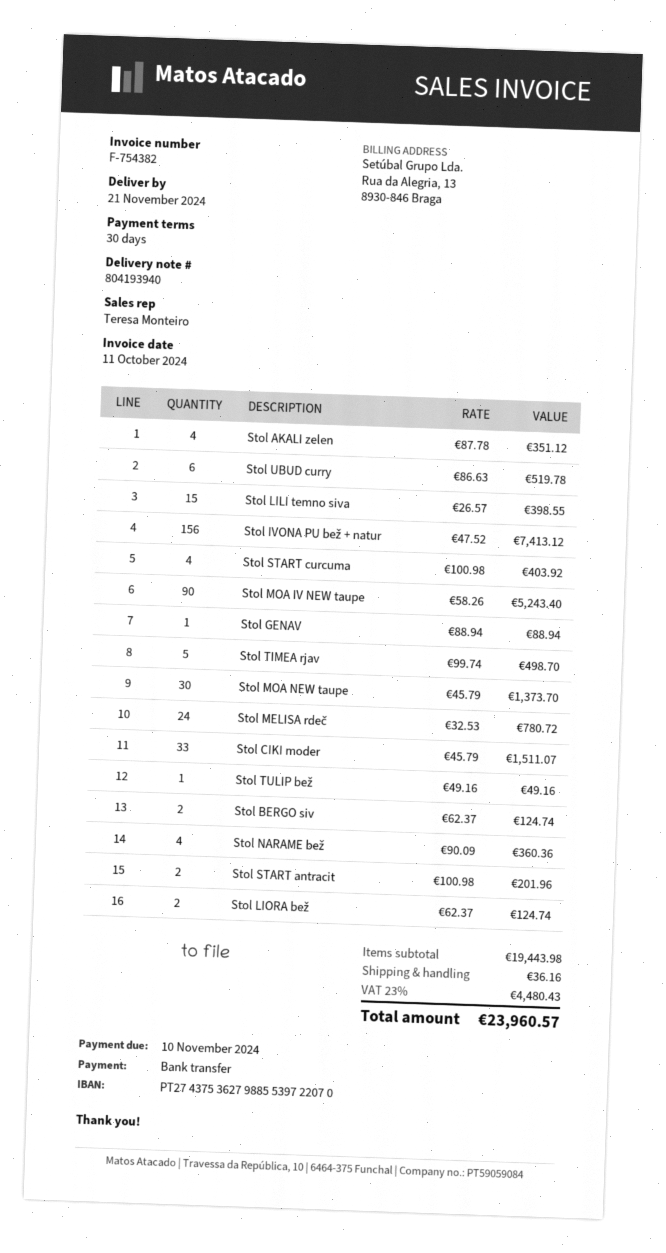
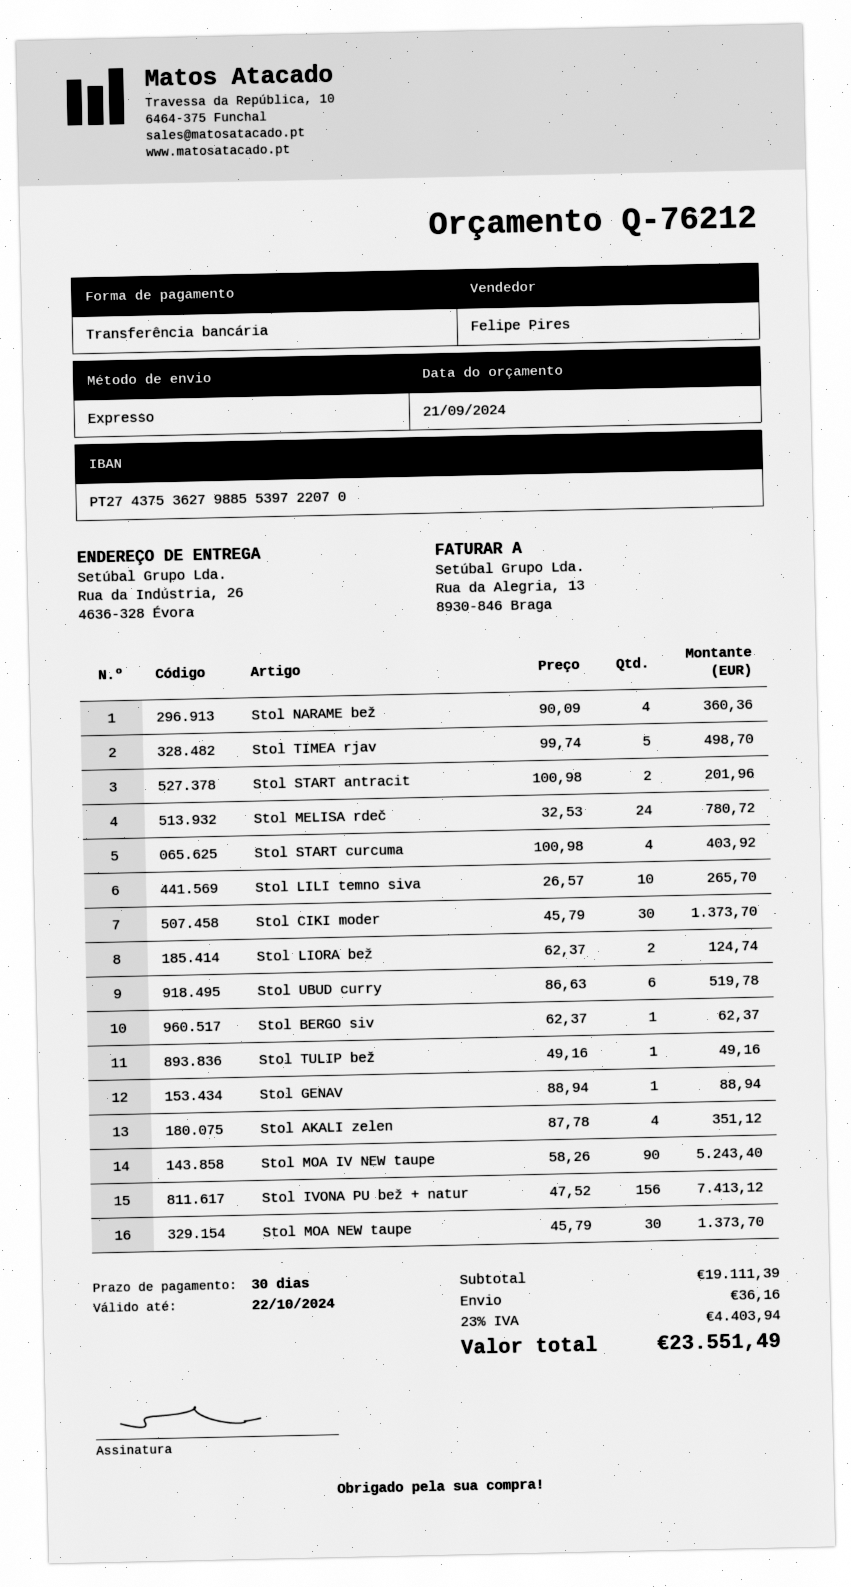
sales rep: Teresa Monteiro -> Felipe Pires
Stol LILI temno siva: 15 x 26.57 = 398.55 -> 10 x 26.57 = 265.70
Stol CIKI moder: 33 x 45.79 = 1511.07 -> 30 x 45.79 = 1373.70
Stol BERGO siv: 2 x 62.37 = 124.74 -> 1 x 62.37 = 62.37
subtotal: 19443.98 -> 19111.39
tax: 23% = 4480.43 -> 23% = 4403.94
total: 23960.57 -> 23551.49

